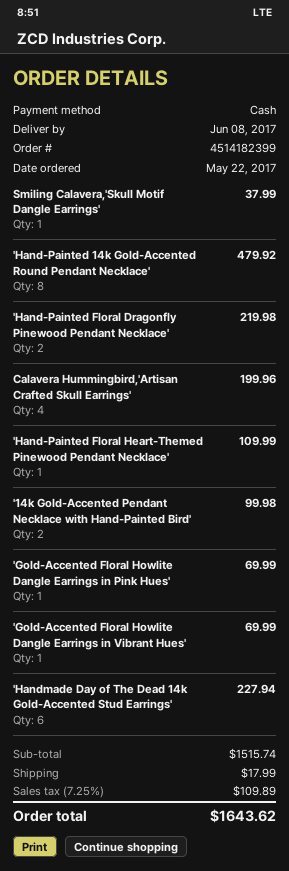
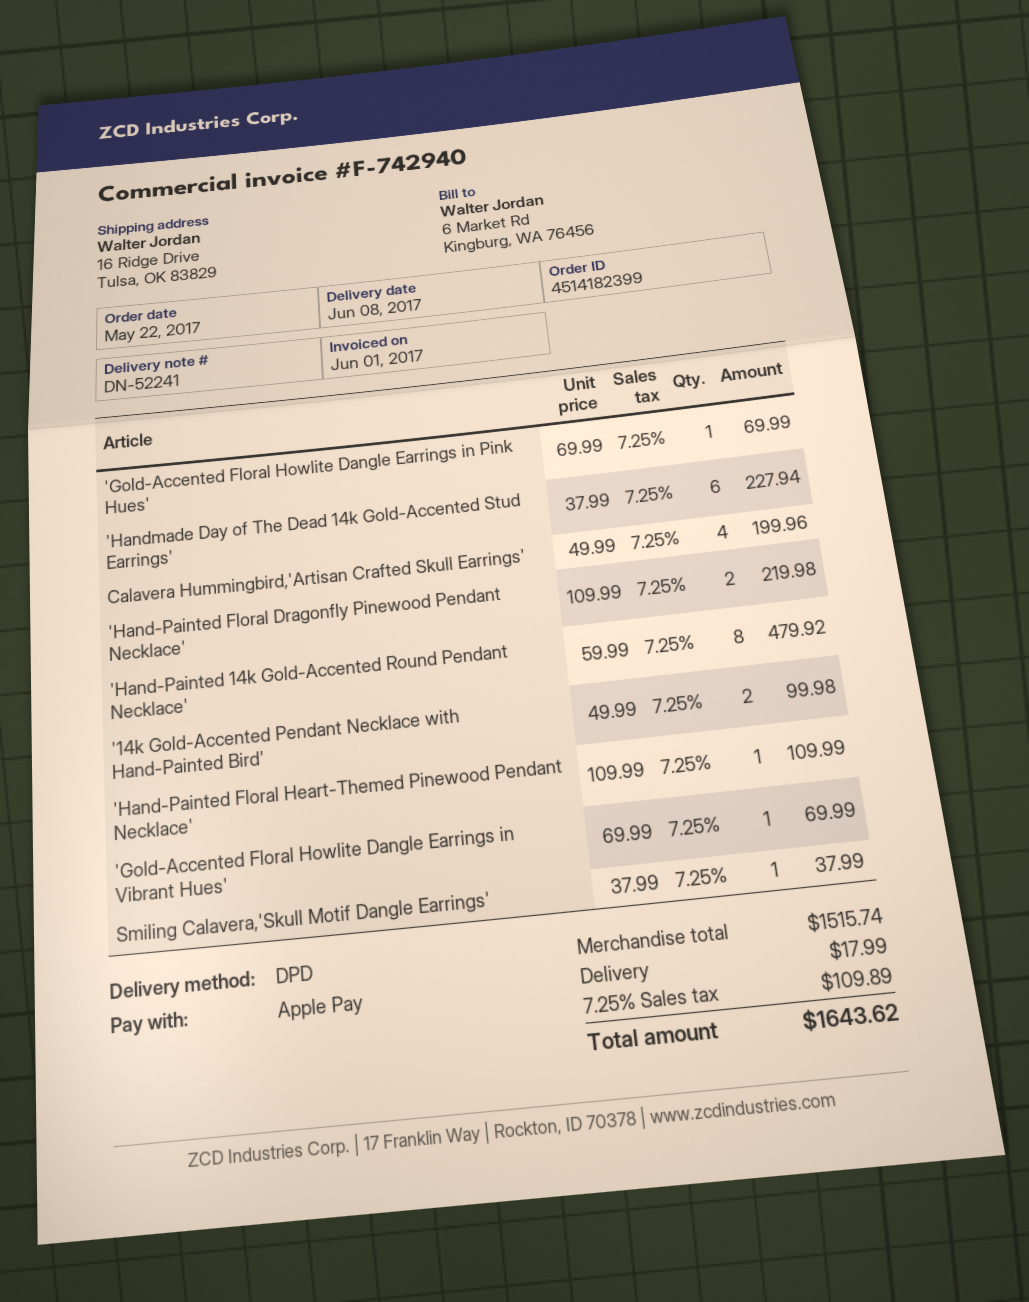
payment method: cash -> Apple Pay

